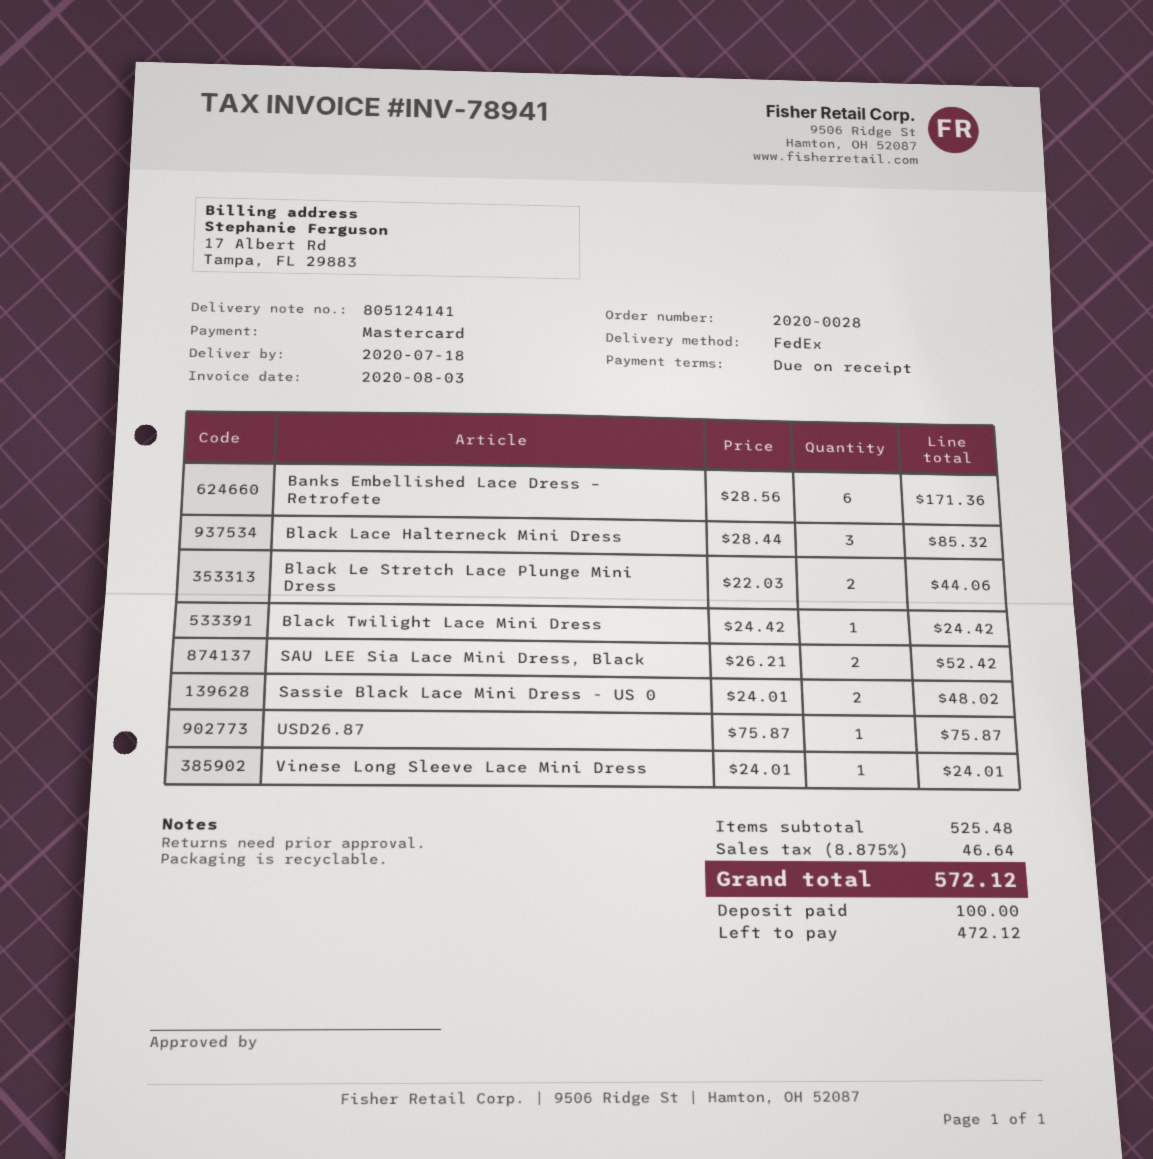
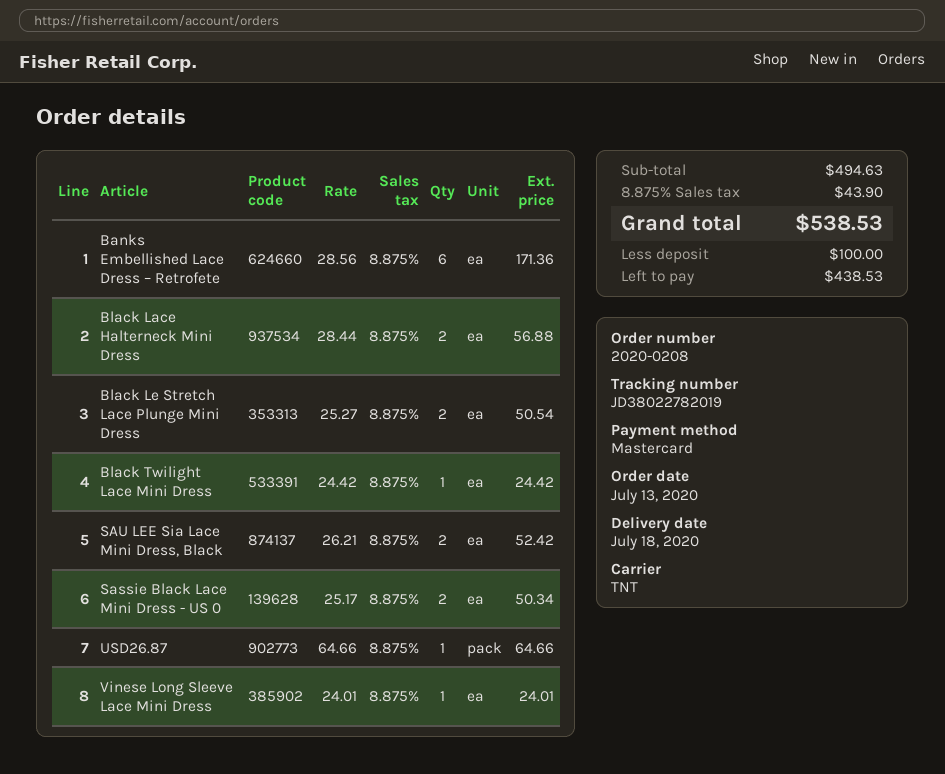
order number: 2020-0028 -> 2020-0208
shipping method: FedEx -> TNT
Black Lace Halterneck Mini Dress: 3 x 28.44 = 85.32 -> 2 x 28.44 = 56.88
Black Le Stretch Lace Plunge Mini Dress: 2 x 22.03 = 44.06 -> 2 x 25.27 = 50.54
Sassie Black Lace Mini Dress - US 0: 2 x 24.01 = 48.02 -> 2 x 25.17 = 50.34
USD26.87: 1 x 75.87 = 75.87 -> 1 x 64.66 = 64.66
subtotal: 525.48 -> 494.63
tax: 8.875% = 46.64 -> 8.875% = 43.90
total: 572.12 -> 538.53
balance: 472.12 -> 438.53

